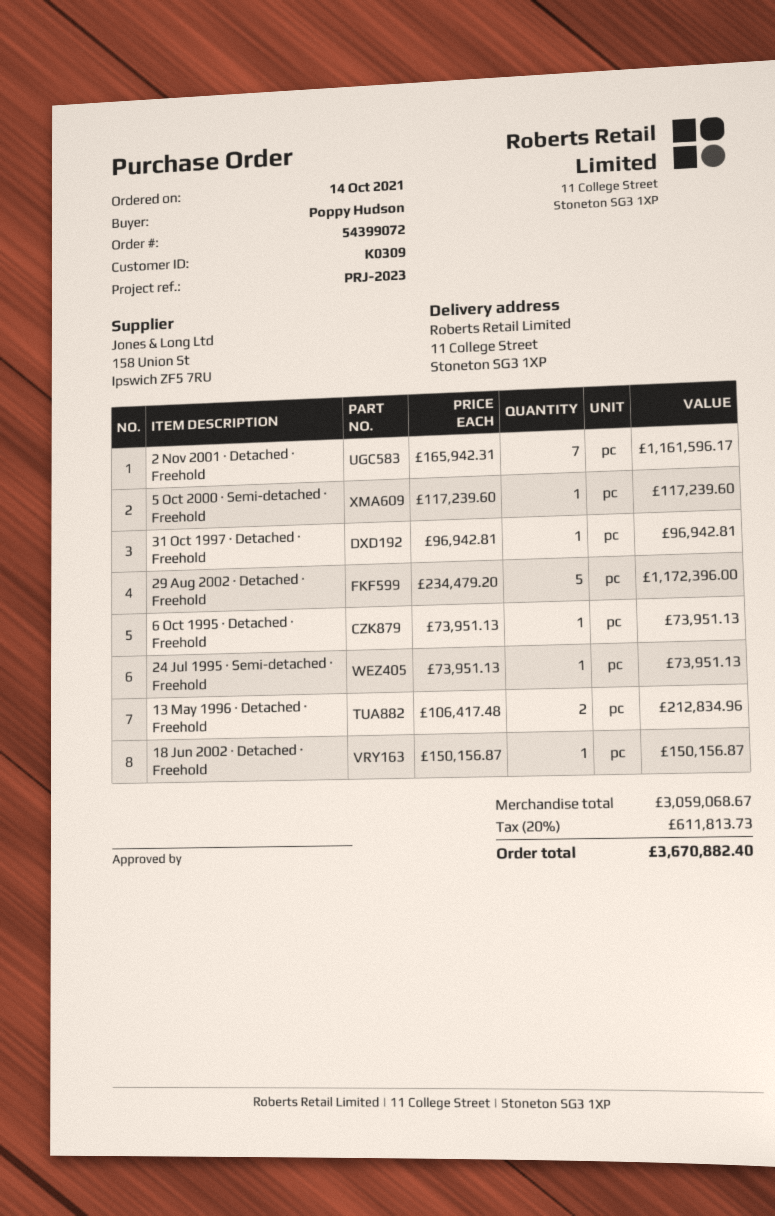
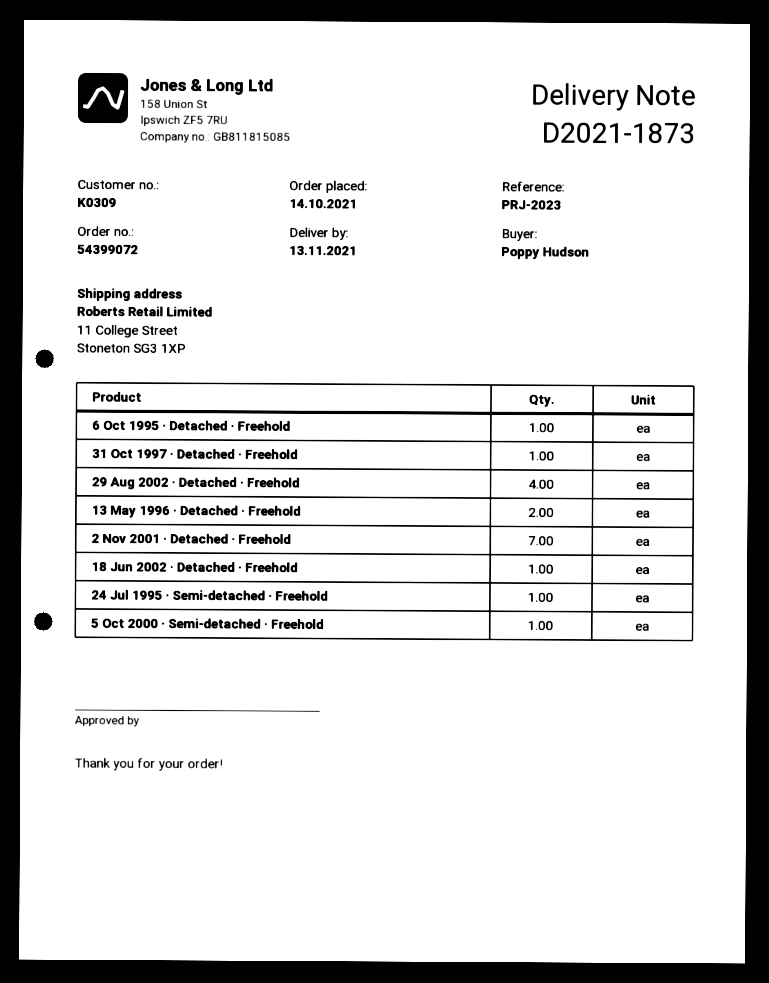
29 Aug 2002 · Detached · Freehold: 5 -> 4

